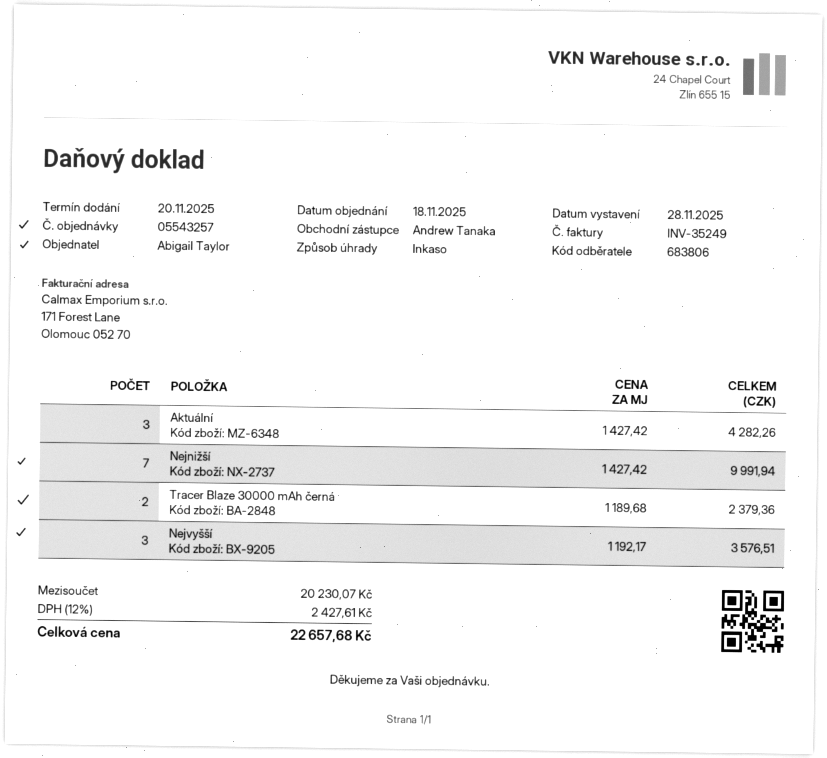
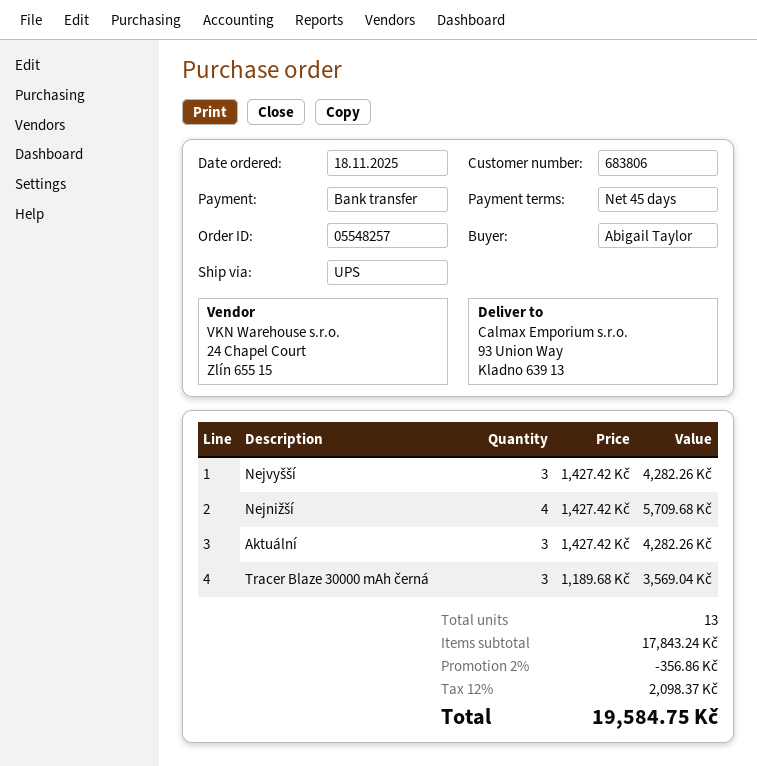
order number: 05543257 -> 05548257
payment method: direct debit -> bank transfer
Nejnižší: 7 x 1427.42 = 9991.94 -> 4 x 1427.42 = 5709.68
Tracer Blaze 30000 mAh černá: 2 x 1189.68 = 2379.36 -> 3 x 1189.68 = 3569.04
Nejvyšší: 3 x 1192.17 = 3576.51 -> 3 x 1427.42 = 4282.26
subtotal: 20230.07 -> 17843.24
discount: none -> 2% = 356.86
tax: 12% = 2427.61 -> 12% = 2098.37
total: 22657.68 -> 19584.75

